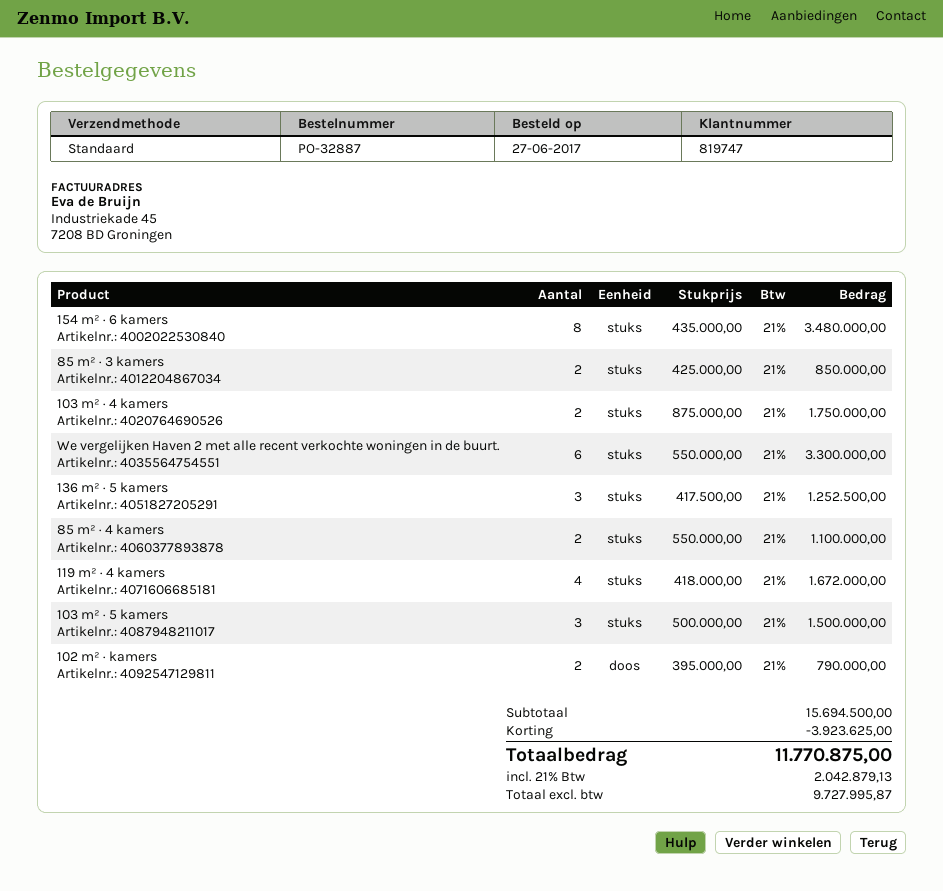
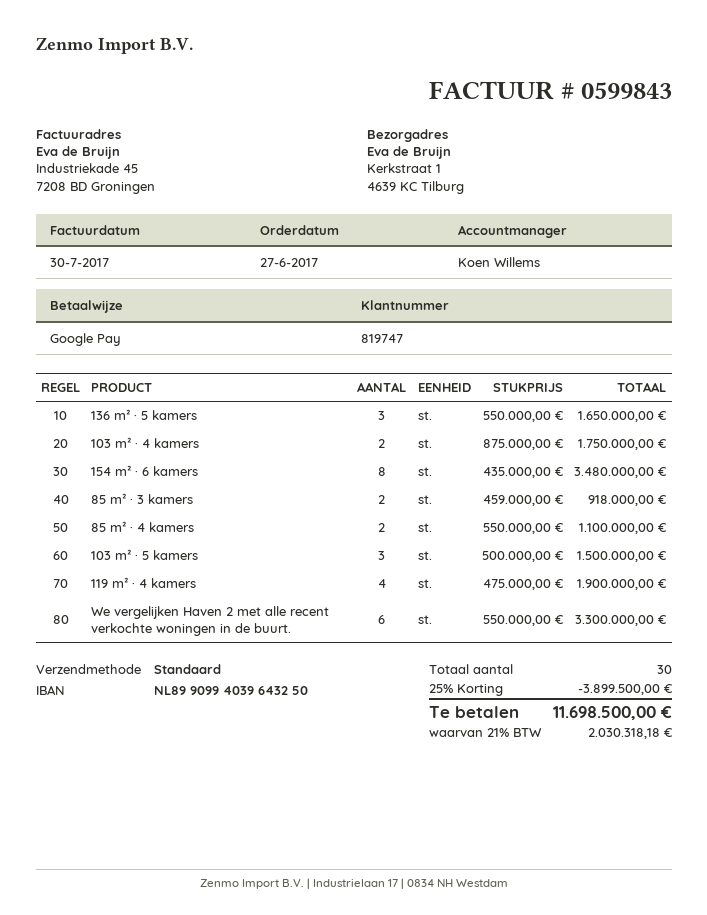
85 m² · 3 kamers: 2 x 425000.00 = 850000.00 -> 2 x 459000.00 = 918000.00
136 m² · 5 kamers: 3 x 417500.00 = 1252500.00 -> 3 x 550000.00 = 1650000.00
119 m² · 4 kamers: 4 x 418000.00 = 1672000.00 -> 4 x 475000.00 = 1900000.00
102 m² · kamers: 2 x 395000.00 = 790000.00 -> none
discount: 3923625.00 -> 3899500.00
tax: 21% = 2042879.13 -> 21% = 2030318.18
total: 11770875.00 -> 11698500.00

